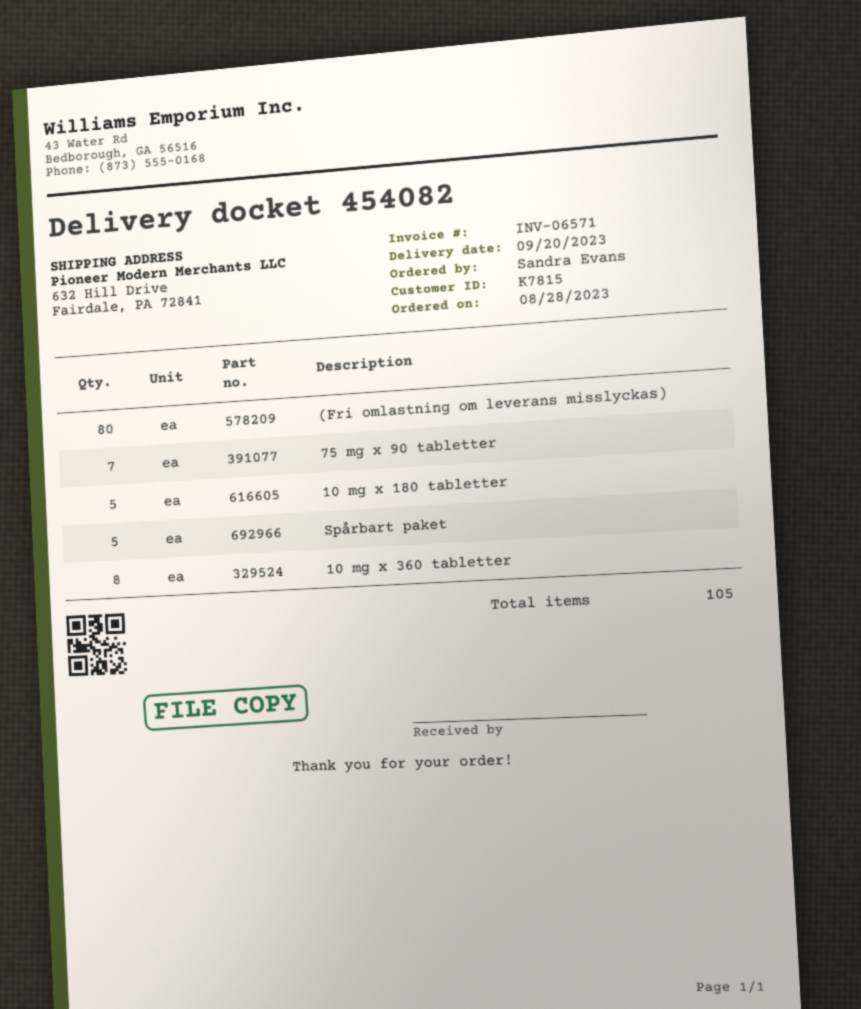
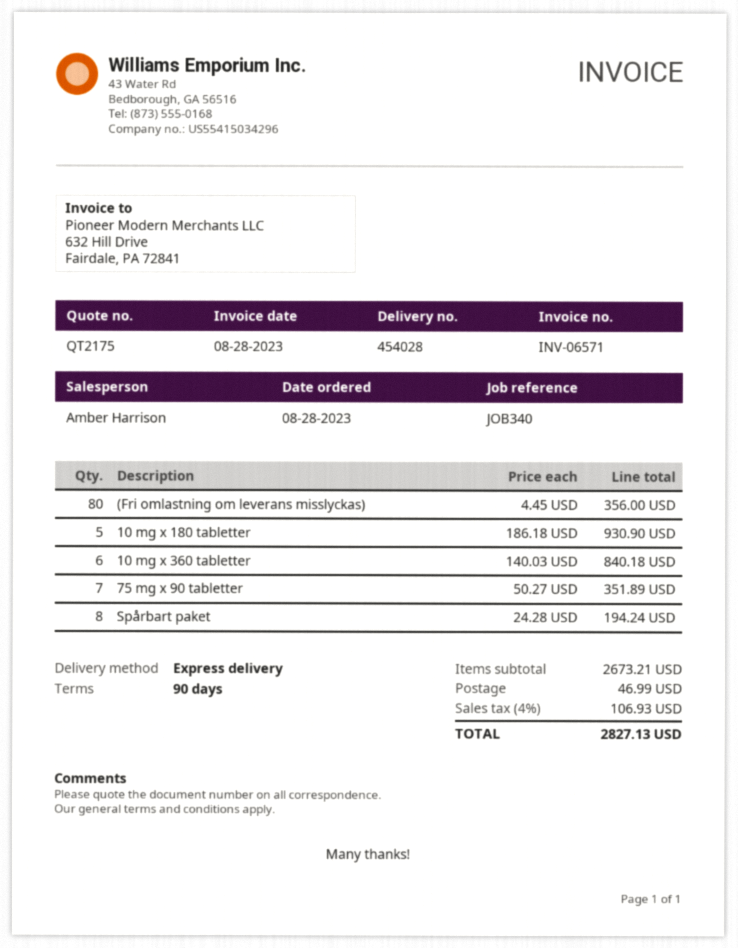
delivery note number: 454082 -> 454028
Spårbart paket: 5 -> 8
10 mg x 360 tabletter: 8 -> 6

